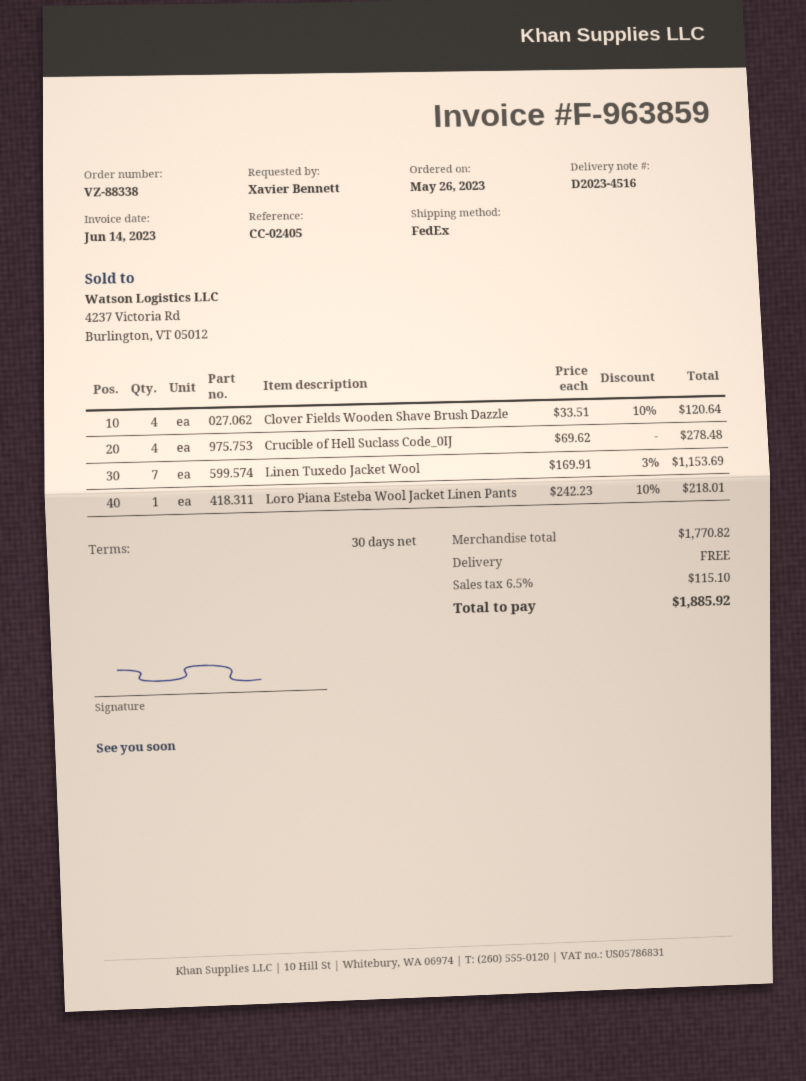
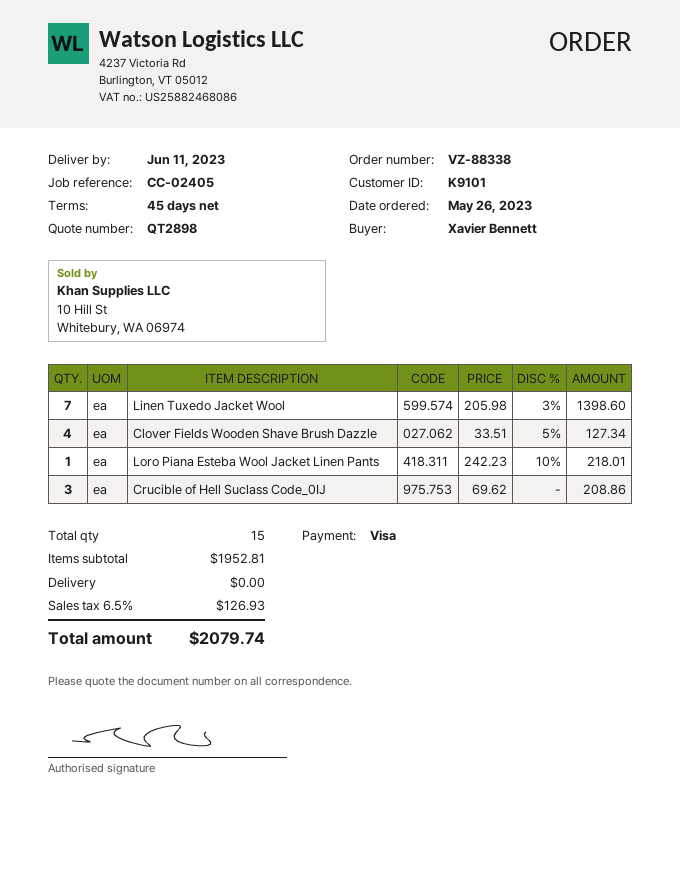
payment terms: 30 days -> 45 days
Clover Fields Wooden Shave Brush Dazzle: 4 x 33.51 - 10% = 120.64 -> 4 x 33.51 - 5% = 127.34
Crucible of Hell Suclass Code_0IJ: 4 x 69.62 = 278.48 -> 3 x 69.62 = 208.86
Linen Tuxedo Jacket Wool: 7 x 169.91 - 3% = 1153.69 -> 7 x 205.98 - 3% = 1398.60
subtotal: 1770.82 -> 1952.81
tax: 6.5% = 115.10 -> 6.5% = 126.93
total: 1885.92 -> 2079.74

